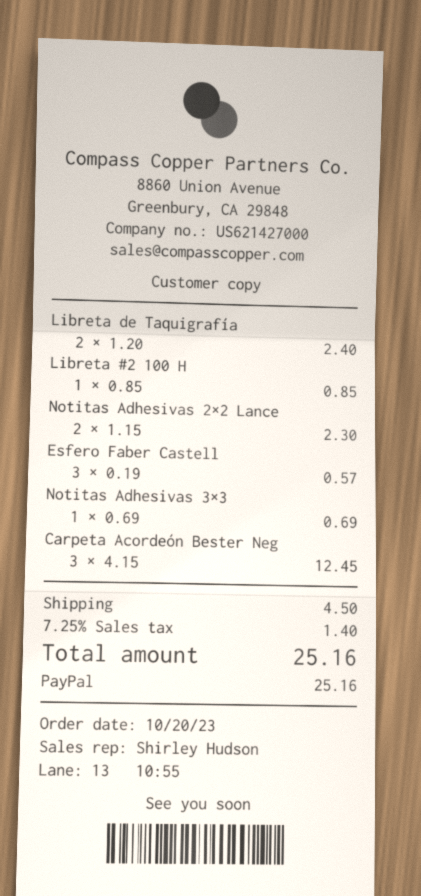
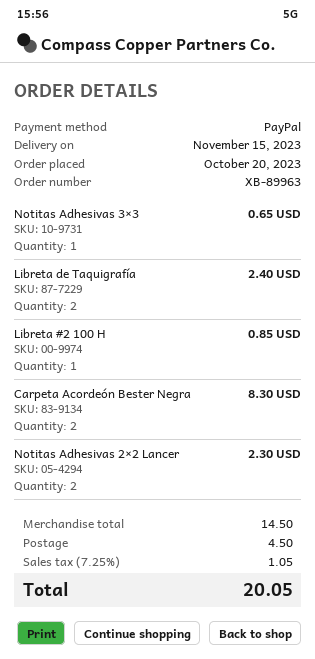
Esfero Faber Castell: 3 for 0.57 -> none
Notitas Adhesivas 3×3: 1 for 0.69 -> 1 for 0.65
Carpeta Acordeón Bester Neg: 3 for 12.45 -> 2 for 8.30
tax: 7.25% = 1.40 -> 7.25% = 1.05
total: 25.16 -> 20.05

